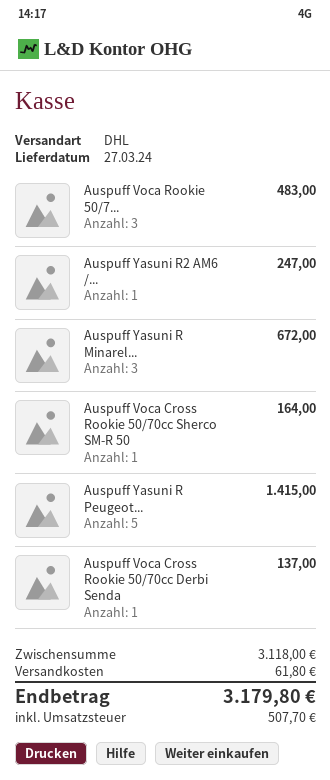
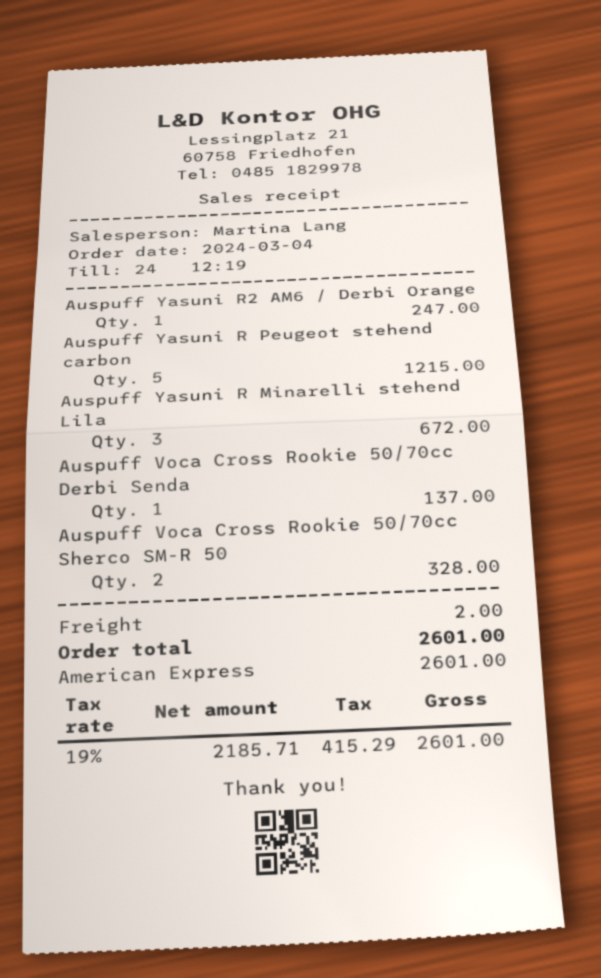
Auspuff Voca Rookie 50/7...: 3 for 483.00 -> none
Auspuff Voca Cross Rookie 50/70cc Sherco SM-R 50: 1 for 164.00 -> 2 for 328.00
Auspuff Yasuni R Peugeot...: 5 for 1415.00 -> 5 for 1215.00
shipping: 61.80 -> 2.00
tax: 507.70 -> 415.29
total: 3179.80 -> 2601.00

